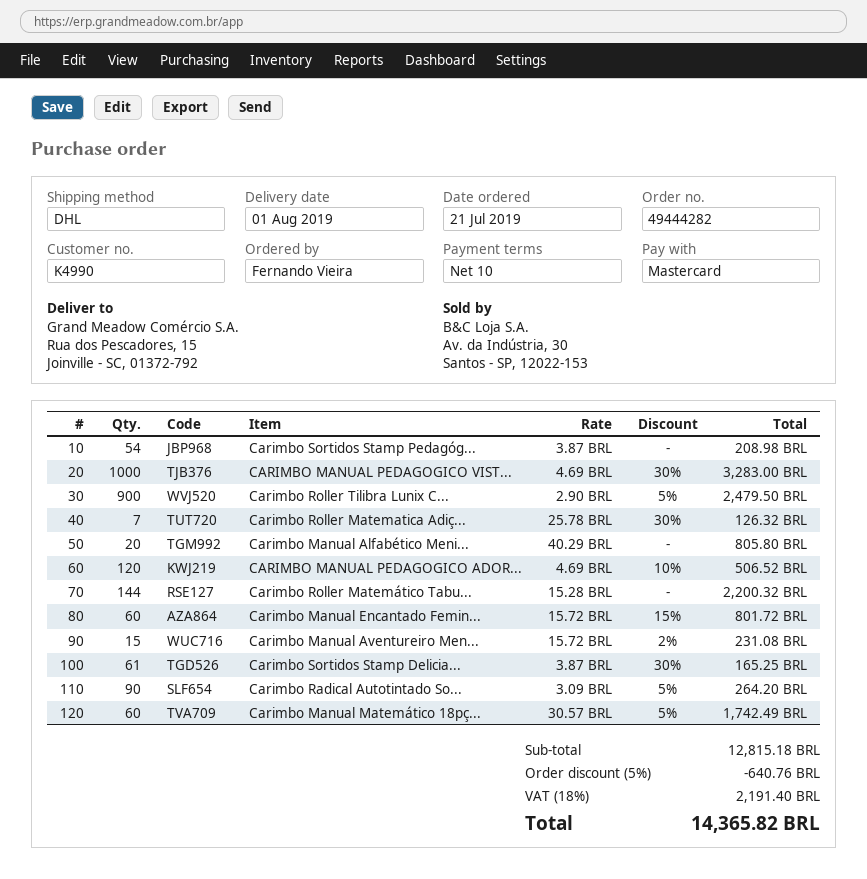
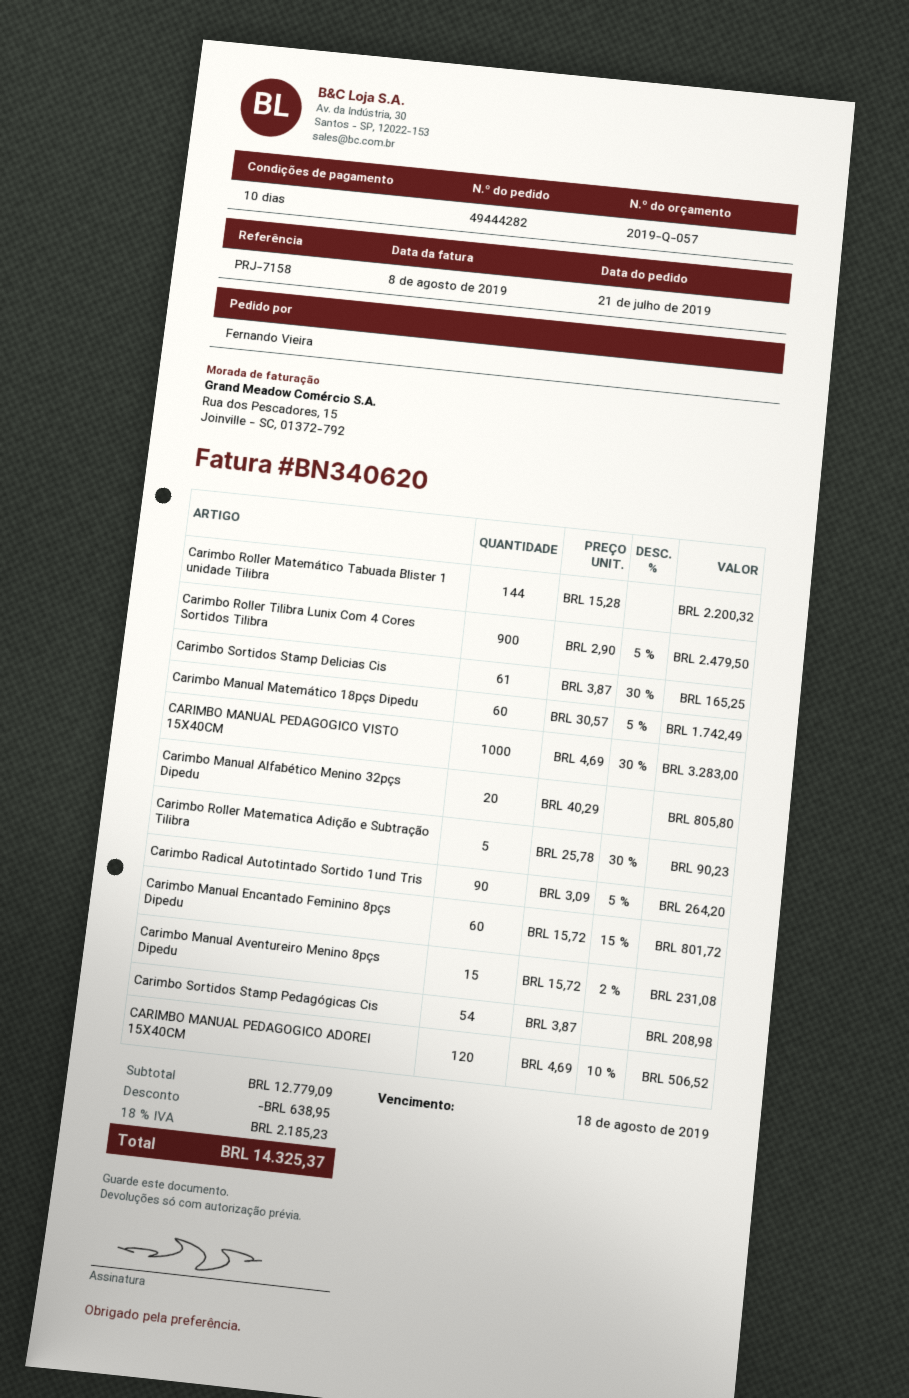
Carimbo Roller Matematica Adiç...: 7 x 25.78 - 30% = 126.32 -> 5 x 25.78 - 30% = 90.23
subtotal: 12815.18 -> 12779.09
discount: 640.76 -> 638.95
tax: 18% = 2191.40 -> 18% = 2185.23
total: 14365.82 -> 14325.37

